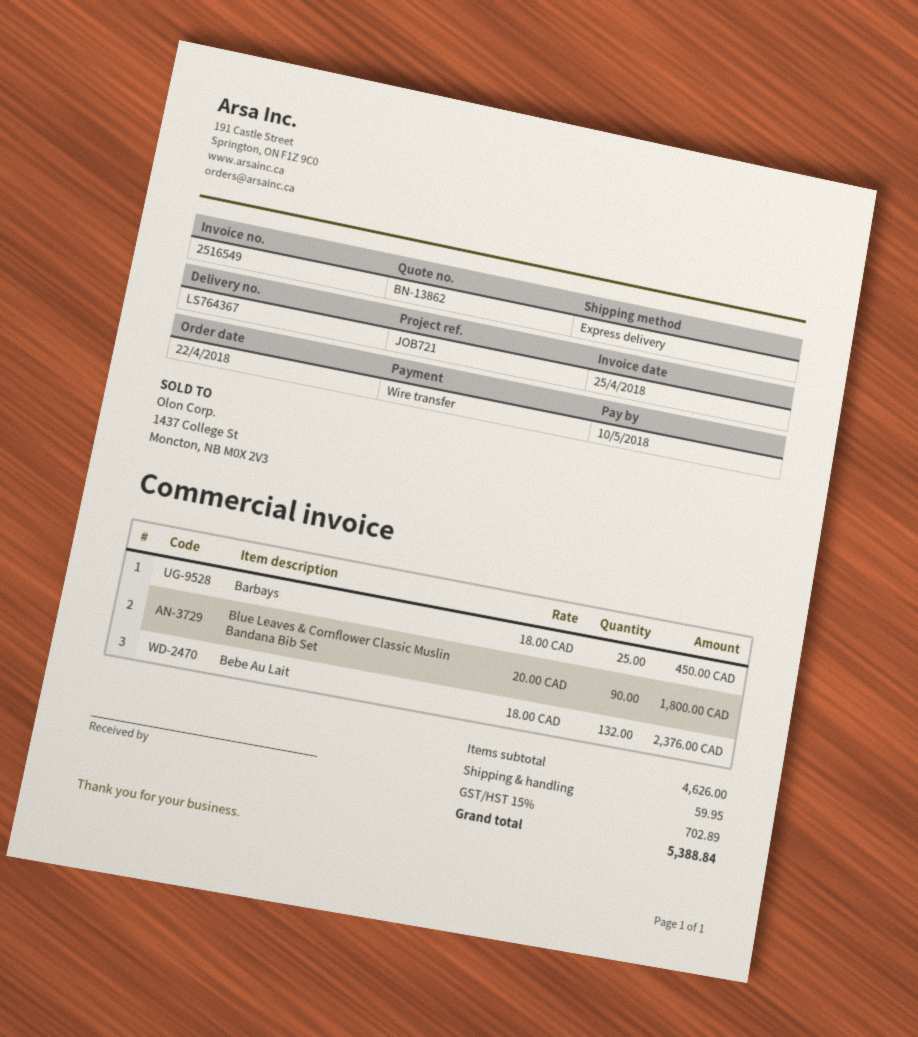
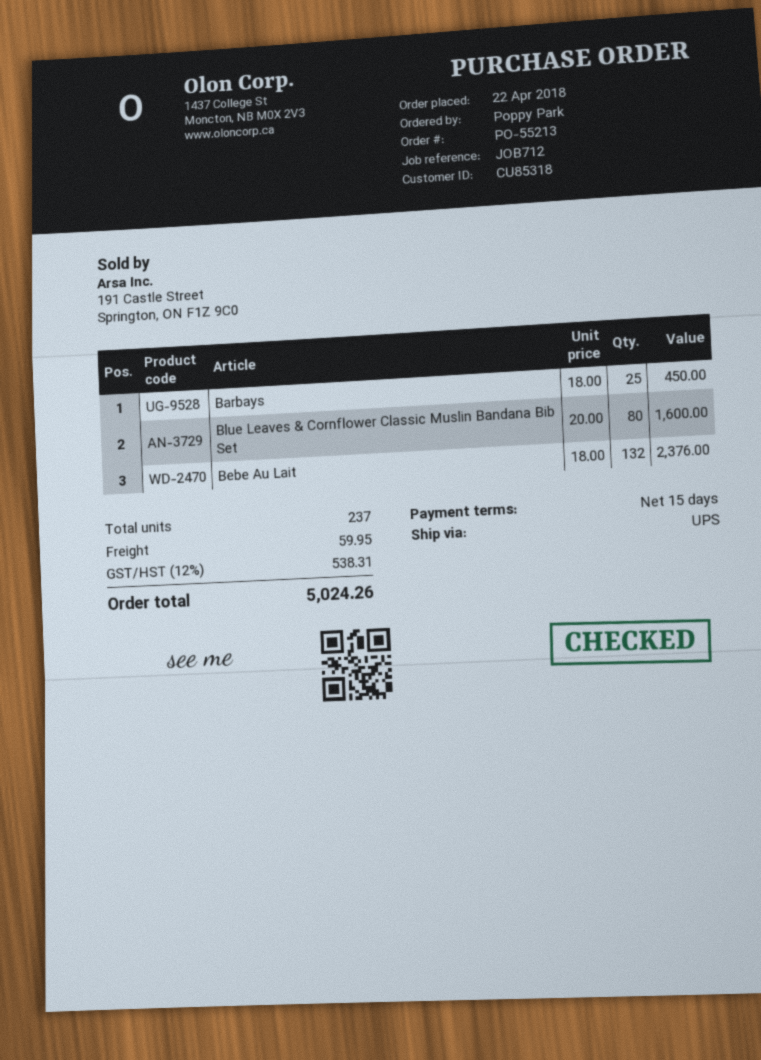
reference: JOB721 -> JOB712
shipping method: express -> UPS
Blue Leaves & Cornflower Classic Muslin Bandana Bib Set: 90 x 20.00 = 1800.00 -> 80 x 20.00 = 1600.00
tax: 15% = 702.89 -> 12% = 538.31
total: 5388.84 -> 5024.26

